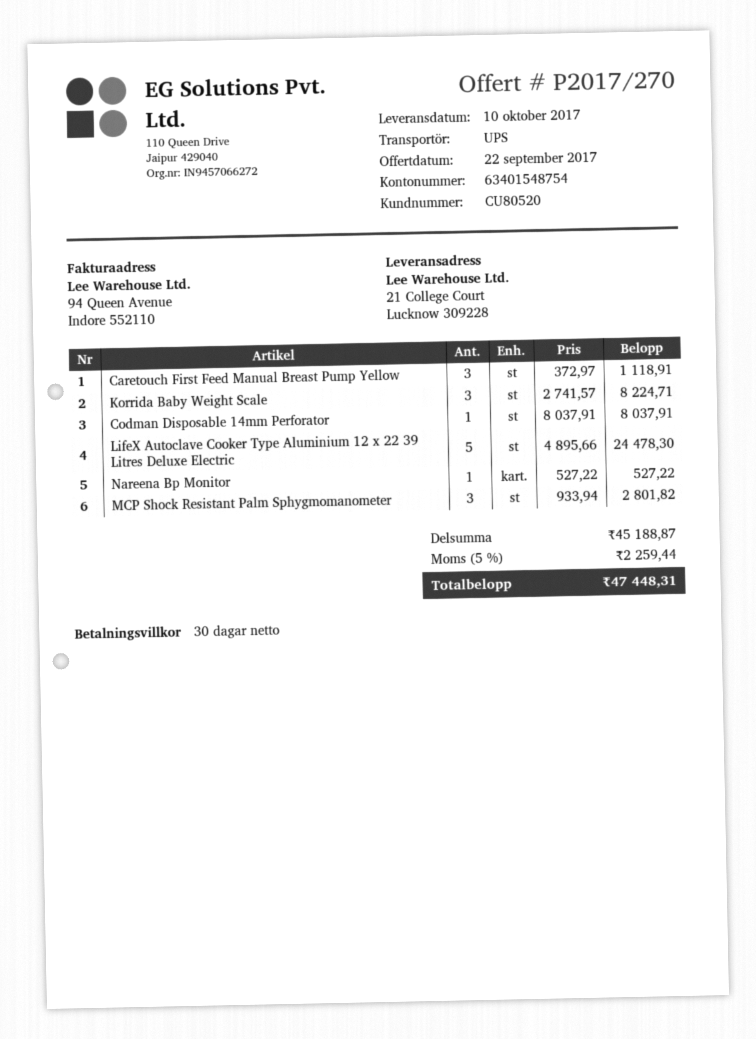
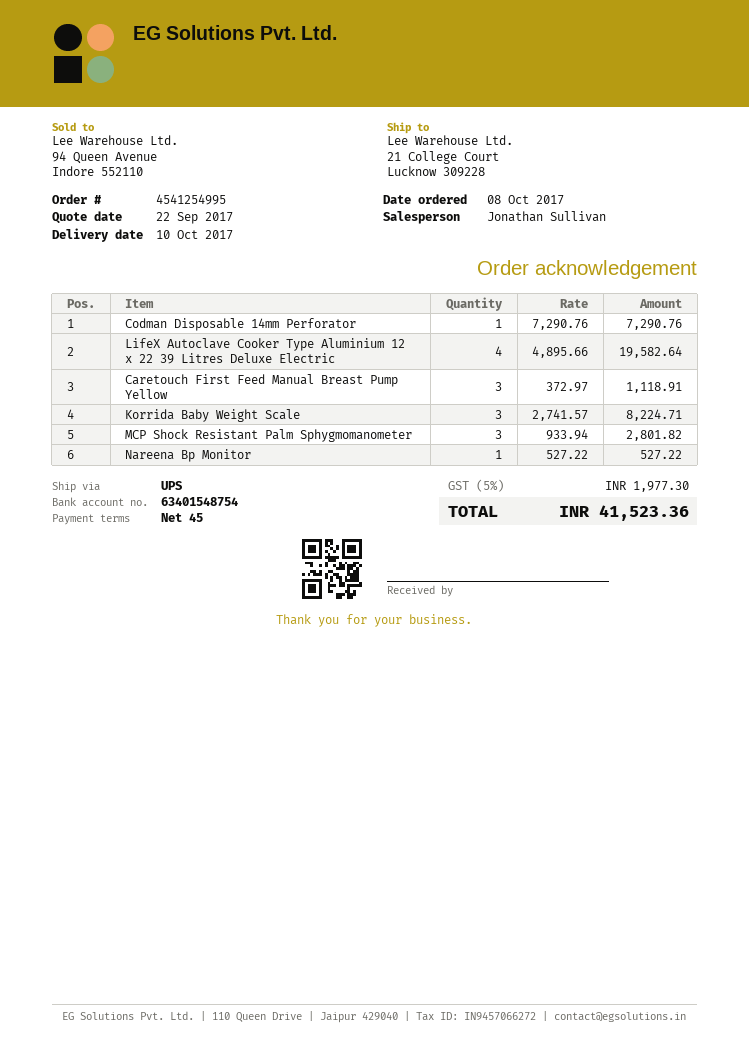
payment terms: 30 days -> 45 days
Codman Disposable 14mm Perforator: 1 x 8037.91 = 8037.91 -> 1 x 7290.76 = 7290.76
LifeX Autoclave Cooker Type Aluminium 12 x 22 39 Litres Deluxe Electric: 5 x 4895.66 = 24478.30 -> 4 x 4895.66 = 19582.64
tax: 5% = 2259.44 -> 5% = 1977.30
total: 47448.31 -> 41523.36

